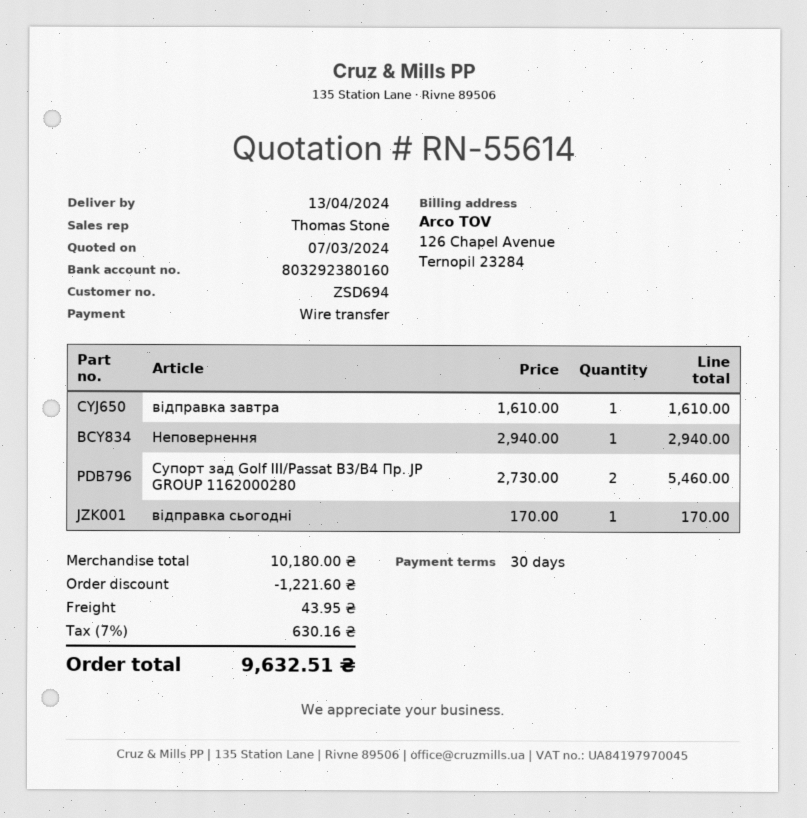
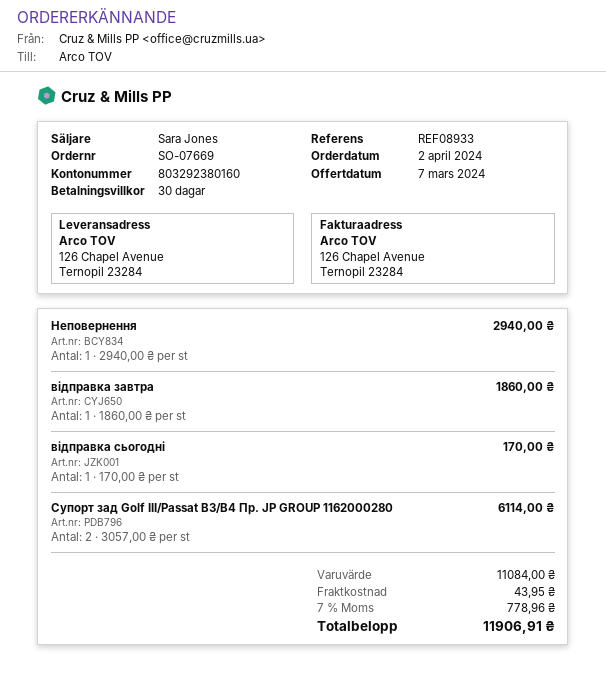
sales rep: Thomas Stone -> Sara Jones
відправка завтра: 1 x 1610.00 = 1610.00 -> 1 x 1860.00 = 1860.00
Супорт зад Golf III/Passat B3/B4 Пр. JP GROUP 1162000280: 2 x 2730.00 = 5460.00 -> 2 x 3057.00 = 6114.00
subtotal: 10180.00 -> 11084.00
discount: 1221.60 -> none
tax: 7% = 630.16 -> 7% = 778.96
total: 9632.51 -> 11906.91

